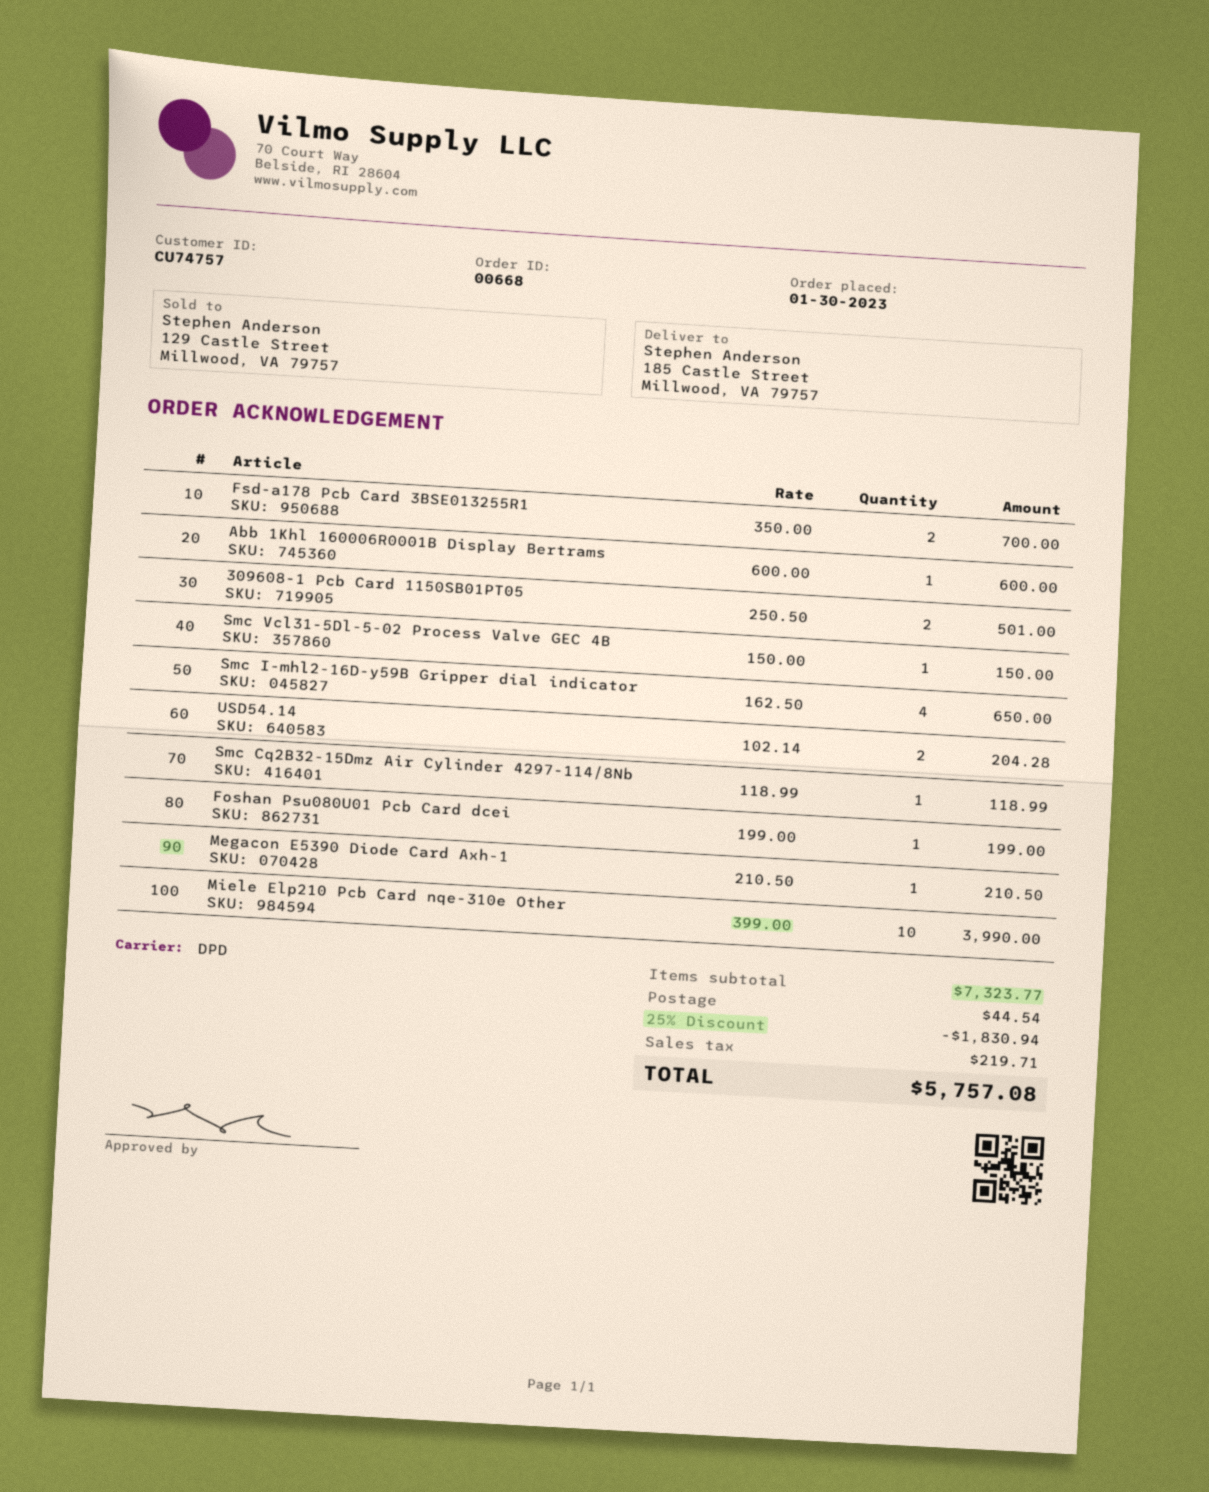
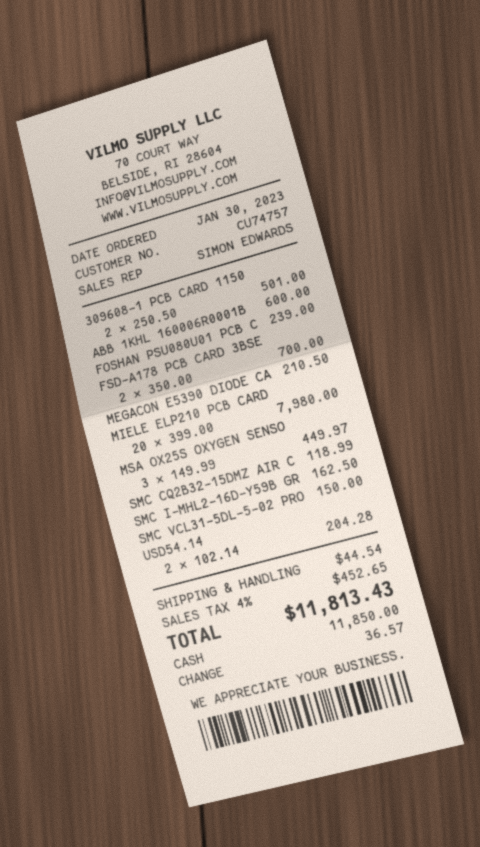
Smc I-mhl2-16D-y59B Gripper dial indicator: 4 x 162.50 = 650.00 -> 1 x 162.50 = 162.50
Foshan Psu080U01 Pcb Card dcei: 1 x 199.00 = 199.00 -> 1 x 239.00 = 239.00
Miele Elp210 Pcb Card nqe-310e Other: 10 x 399.00 = 3990.00 -> 20 x 399.00 = 7980.00
MSA OX25S OXYGEN SENSO: none -> 3 x 149.99 = 449.97
discount: 25% = 1830.94 -> none
tax: 219.71 -> 452.65
total: 5757.08 -> 11813.43

